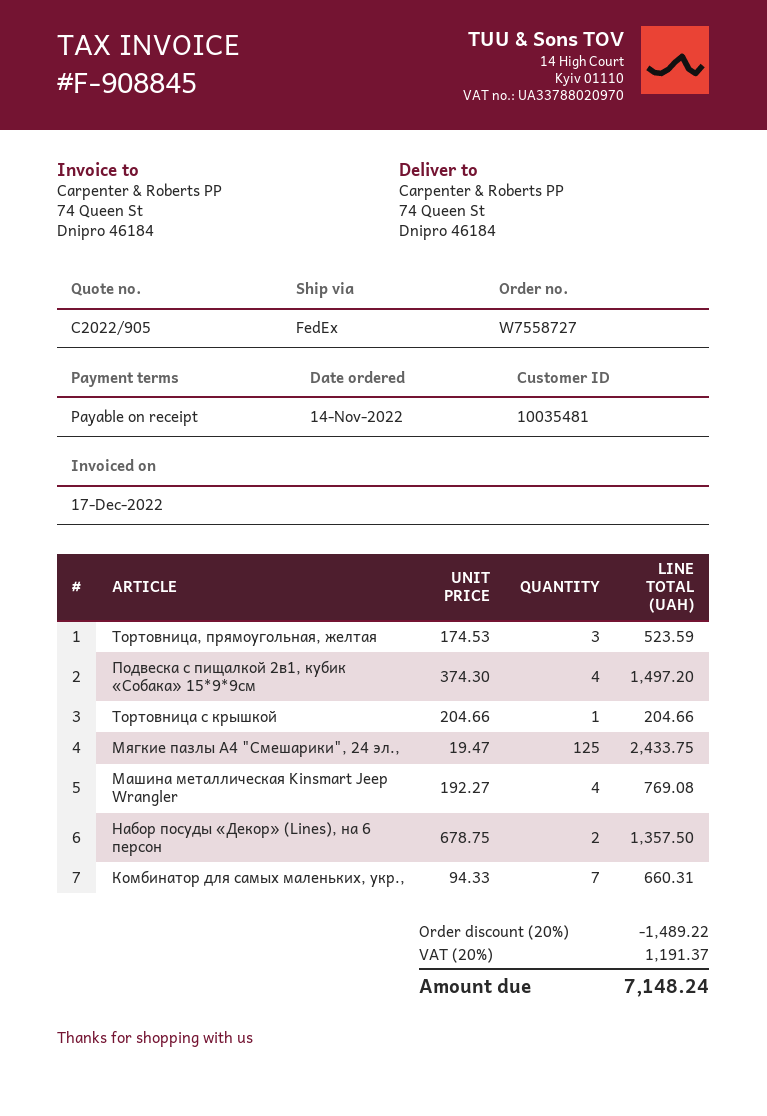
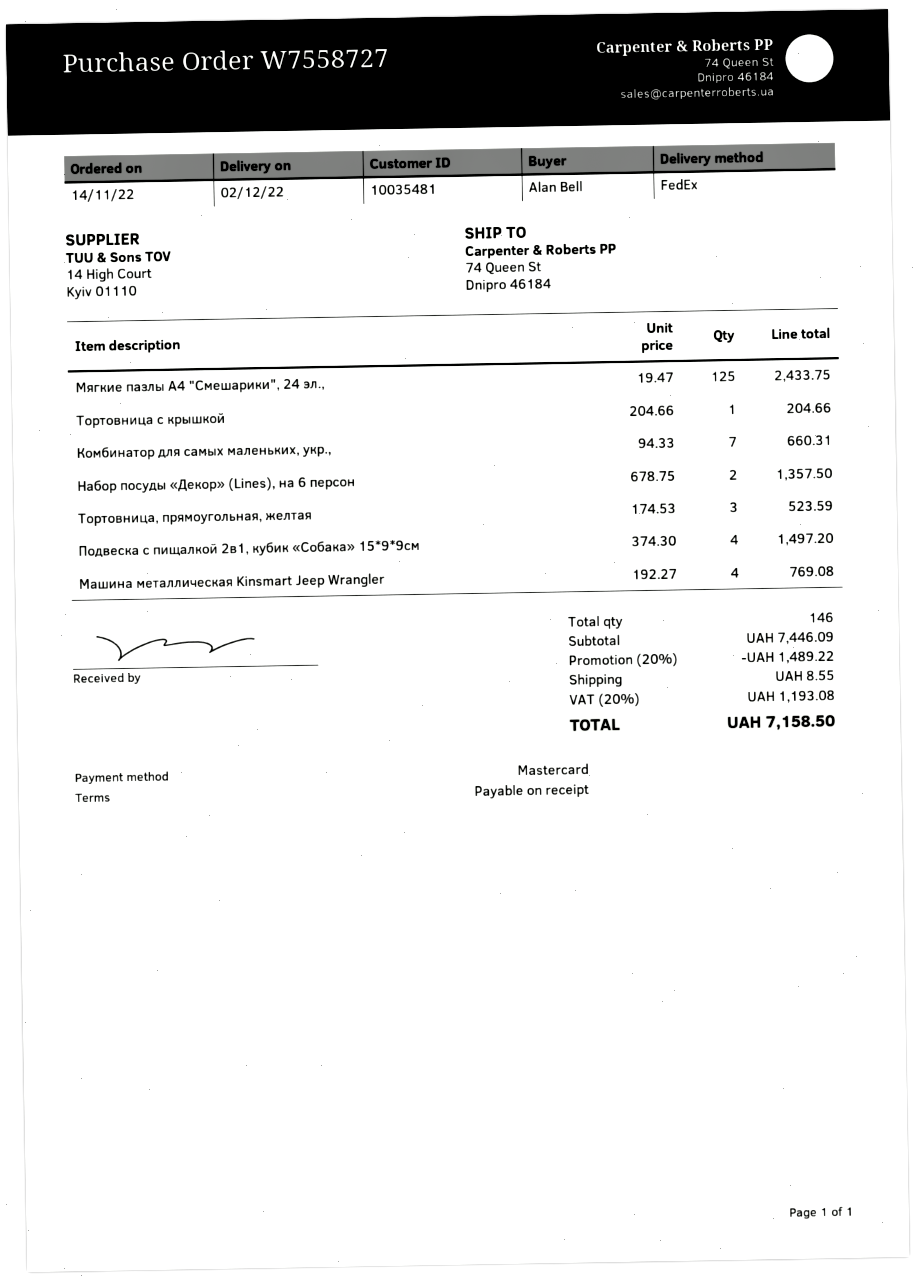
shipping: none -> 8.55
tax: 20% = 1191.37 -> 20% = 1193.08
total: 7148.24 -> 7158.50

